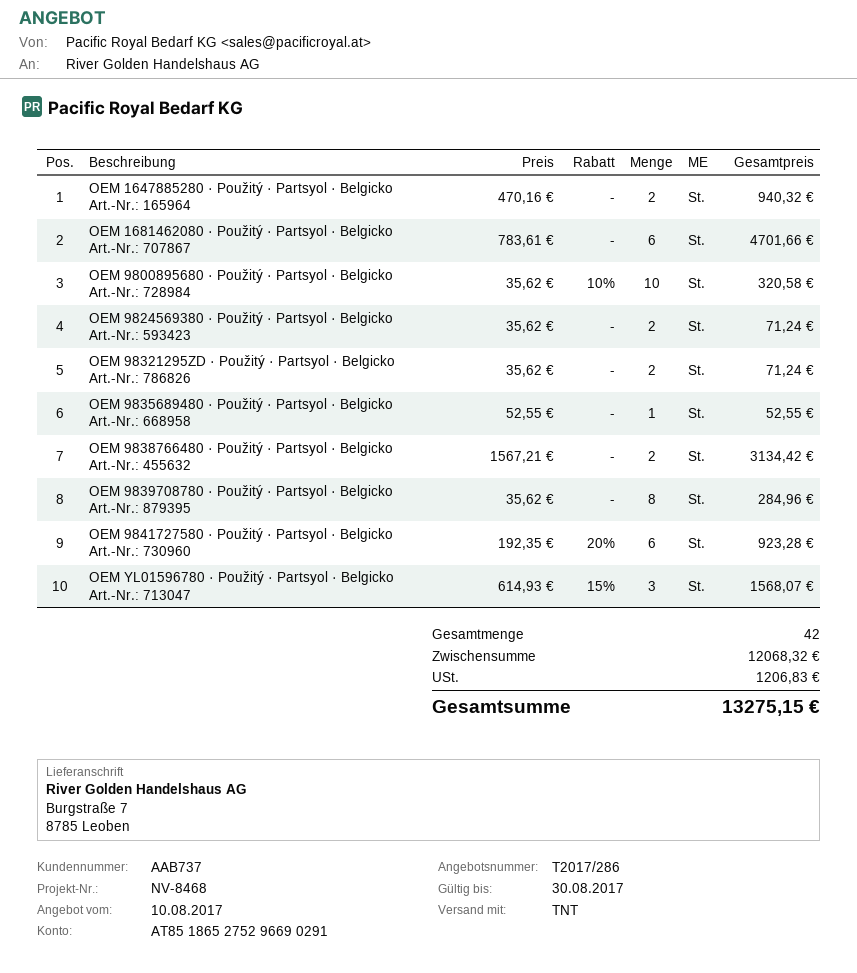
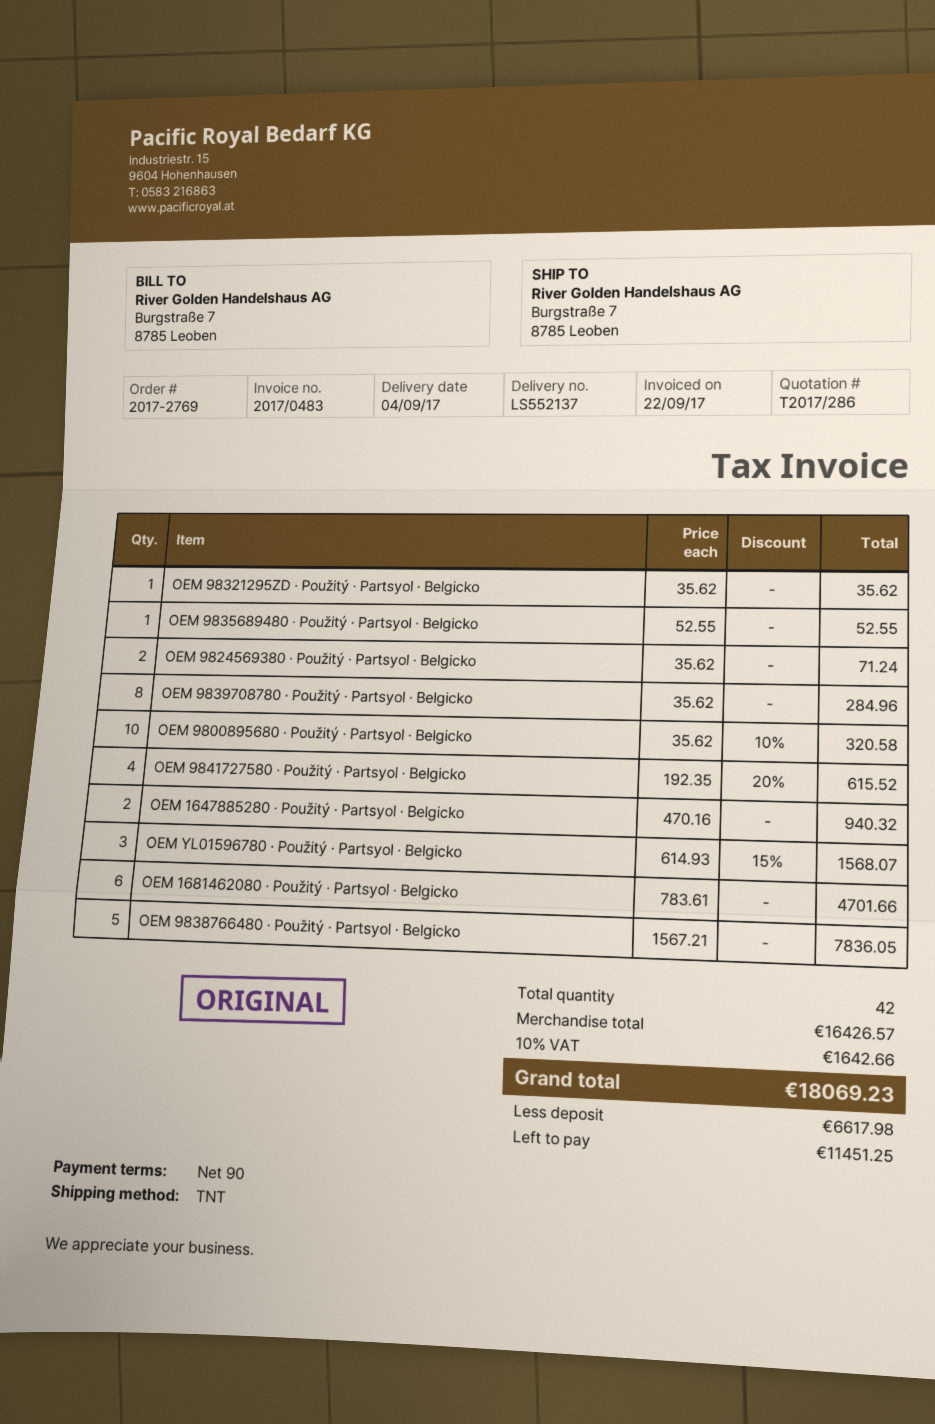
OEM 98321295ZD · Použitý · Partsyol · Belgicko: 2 x 35.62 = 71.24 -> 1 x 35.62 = 35.62
OEM 9838766480 · Použitý · Partsyol · Belgicko: 2 x 1567.21 = 3134.42 -> 5 x 1567.21 = 7836.05
OEM 9841727580 · Použitý · Partsyol · Belgicko: 6 x 192.35 - 20% = 923.28 -> 4 x 192.35 - 20% = 615.52
subtotal: 12068.32 -> 16426.57
tax: 1206.83 -> 1642.66
total: 13275.15 -> 18069.23

